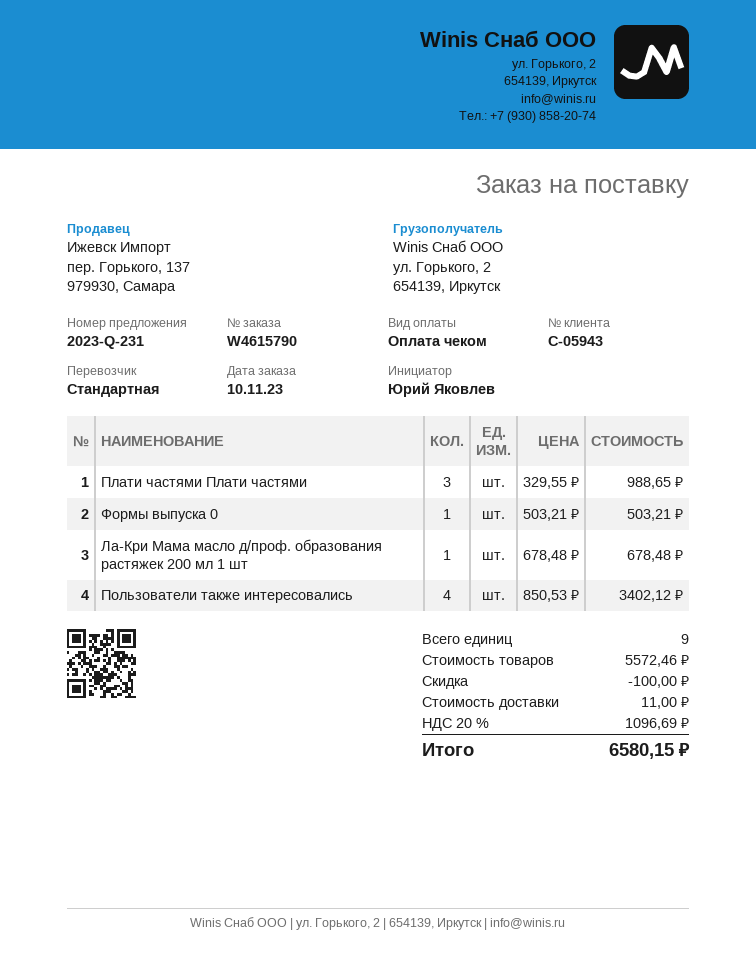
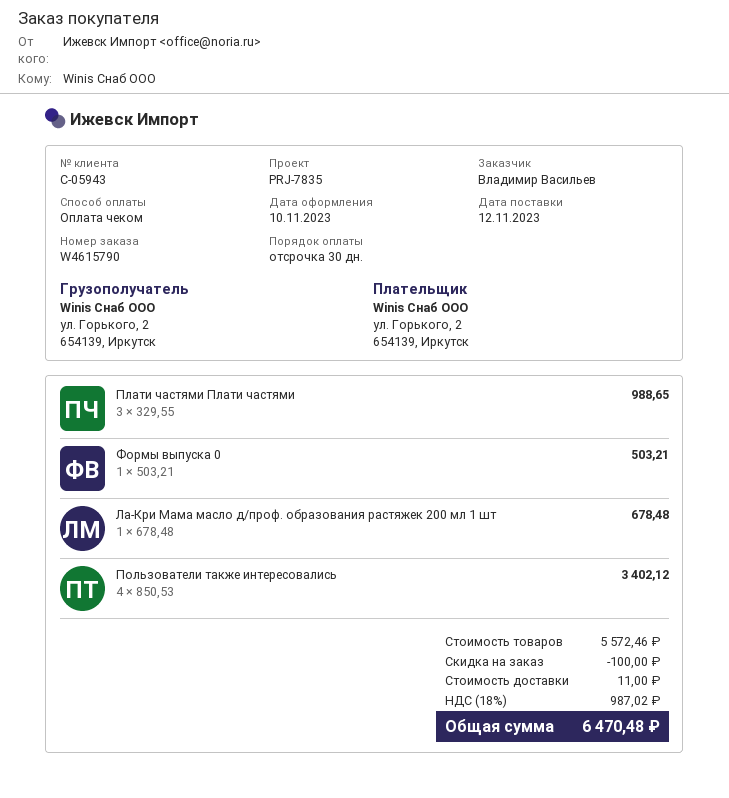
ordered by: Юрий Яковлев -> Владимир Васильев
tax: 20% = 1096.69 -> 18% = 987.02
total: 6580.15 -> 6470.48

